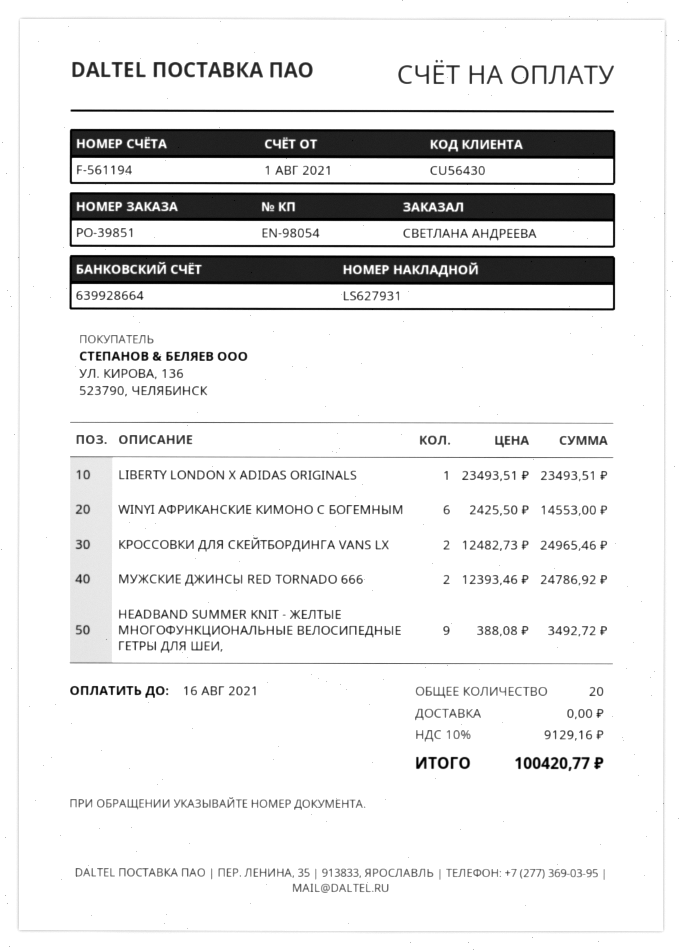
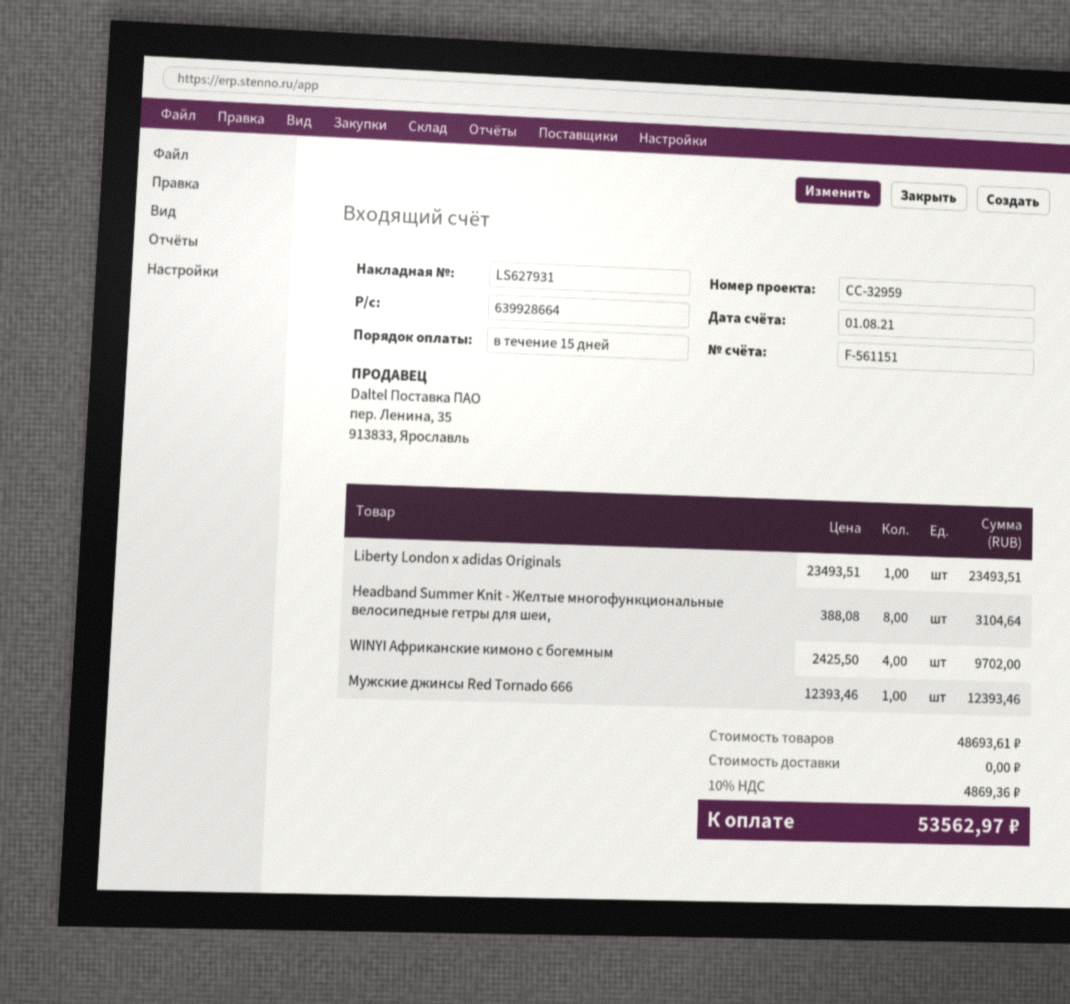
invoice number: F-561194 -> F-561151
WINYI АФРИКАНСКИЕ КИМОНО С БОГЕМНЫМ: 6 x 2425.50 = 14553.00 -> 4 x 2425.50 = 9702.00
КРОССОВКИ ДЛЯ СКЕЙТБОРДИНГА VANS LX: 2 x 12482.73 = 24965.46 -> none
МУЖСКИЕ ДЖИНСЫ RED TORNADO 666: 2 x 12393.46 = 24786.92 -> 1 x 12393.46 = 12393.46
HEADBAND SUMMER KNIT - ЖЕЛТЫЕ МНОГОФУНКЦИОНАЛЬНЫЕ ВЕЛОСИПЕДНЫЕ ГЕТРЫ ДЛЯ ШЕИ,: 9 x 388.08 = 3492.72 -> 8 x 388.08 = 3104.64
tax: 10% = 9129.16 -> 10% = 4869.36
total: 100420.77 -> 53562.97

